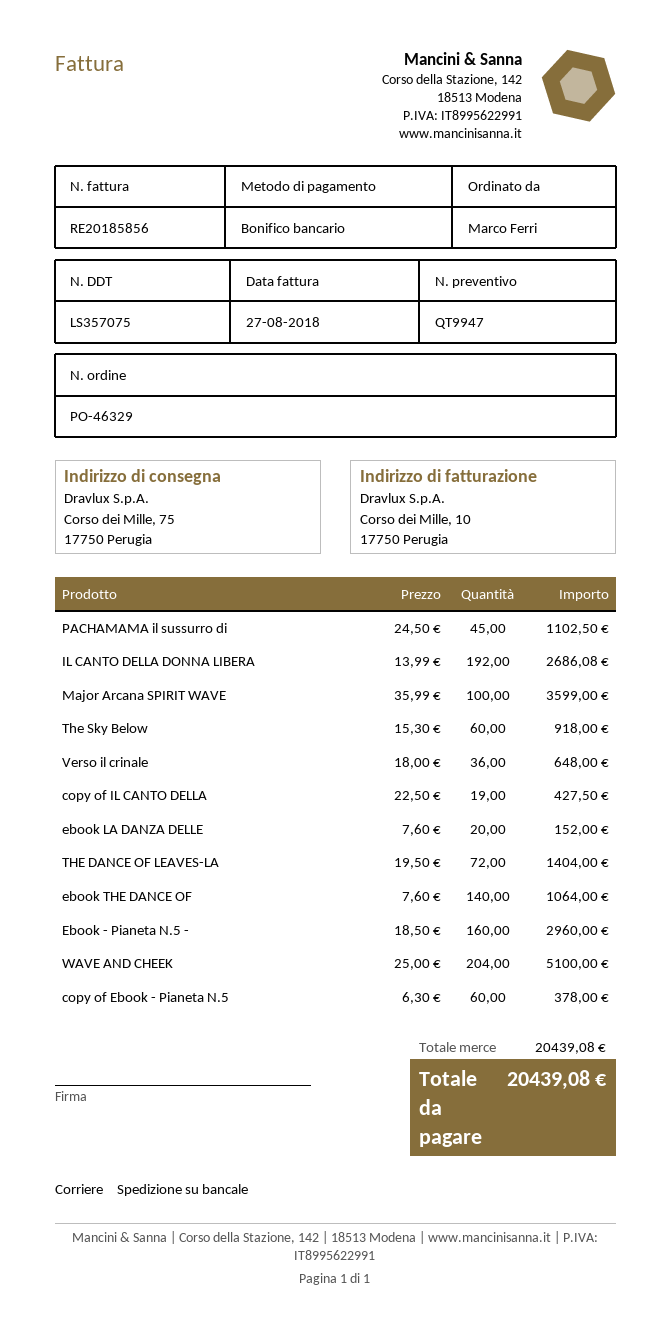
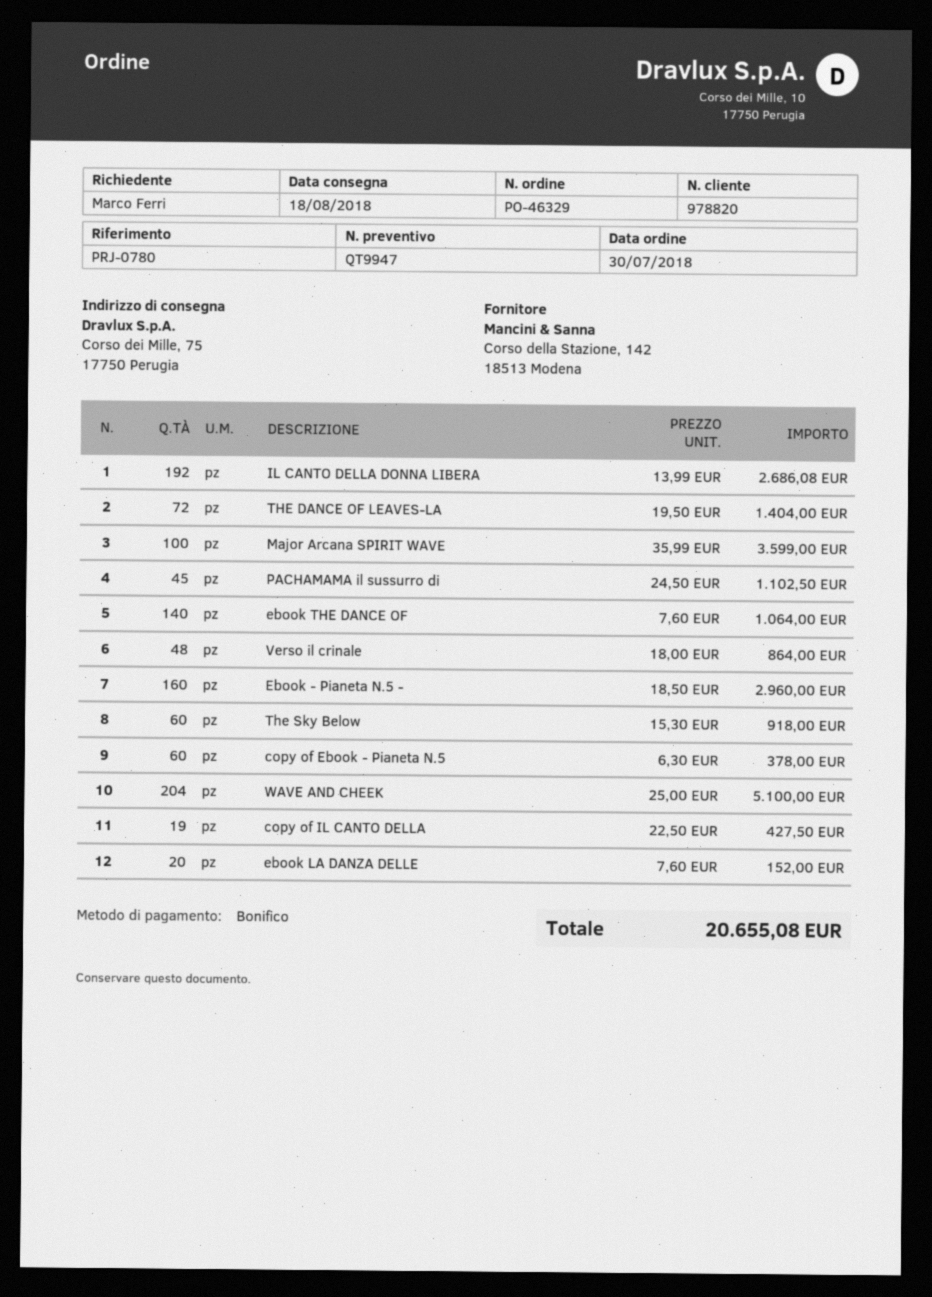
Verso il crinale: 36 x 18.00 = 648.00 -> 48 x 18.00 = 864.00
total: 20439.08 -> 20655.08

